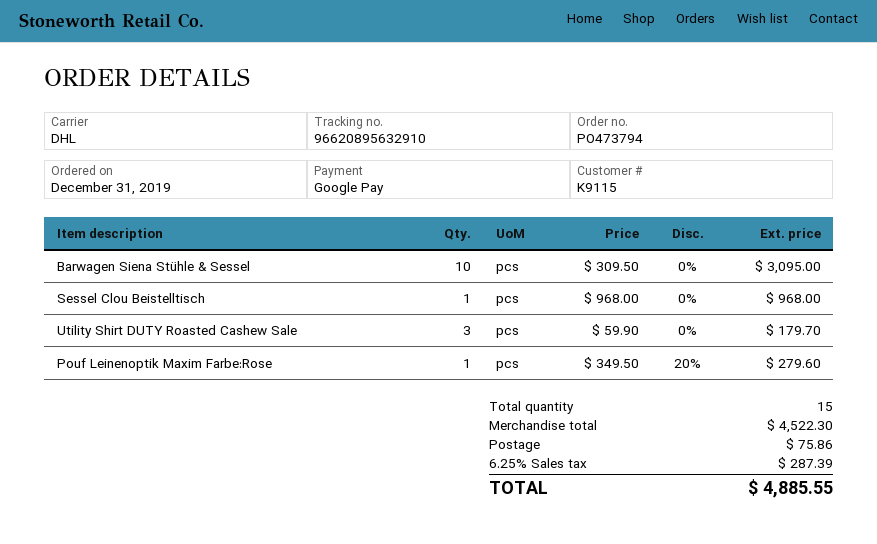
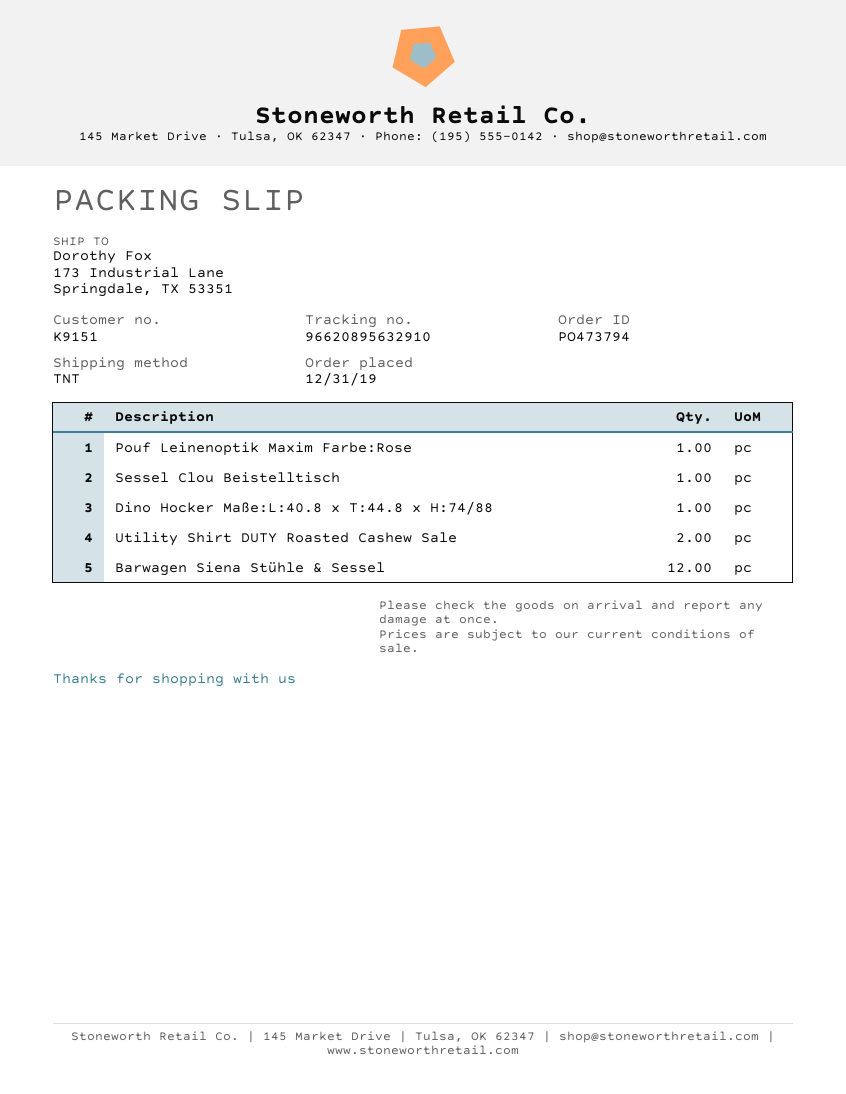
customer number: K9115 -> K9151
shipping method: DHL -> TNT
Barwagen Siena Stühle & Sessel: 10 -> 12
Utility Shirt DUTY Roasted Cashew Sale: 3 -> 2
Dino Hocker Maße:L:40.8 x T:44.8 x H:74/88: none -> 1

